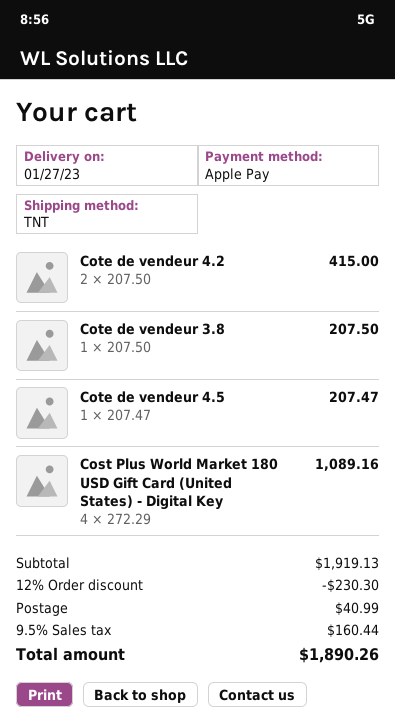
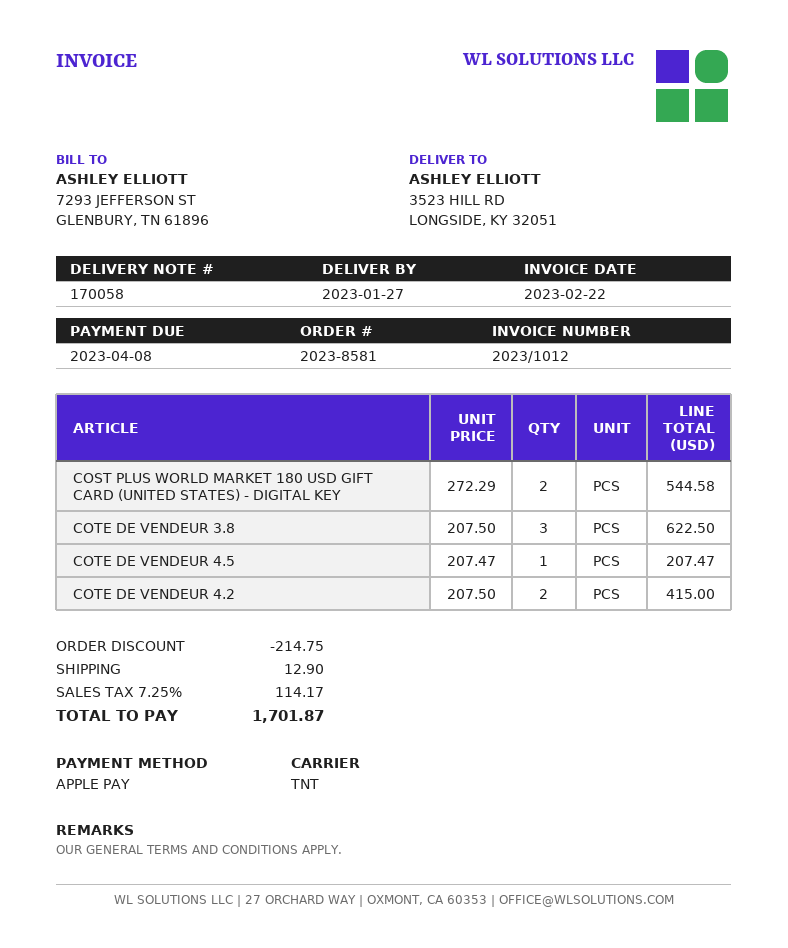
Cote de vendeur 3.8: 1 x 207.50 = 207.50 -> 3 x 207.50 = 622.50
Cost Plus World Market 180 USD Gift Card (United States) - Digital Key: 4 x 272.29 = 1089.16 -> 2 x 272.29 = 544.58
discount: 230.30 -> 214.75
shipping: 40.99 -> 12.90
tax: 9.5% = 160.44 -> 7.25% = 114.17
total: 1890.26 -> 1701.87

